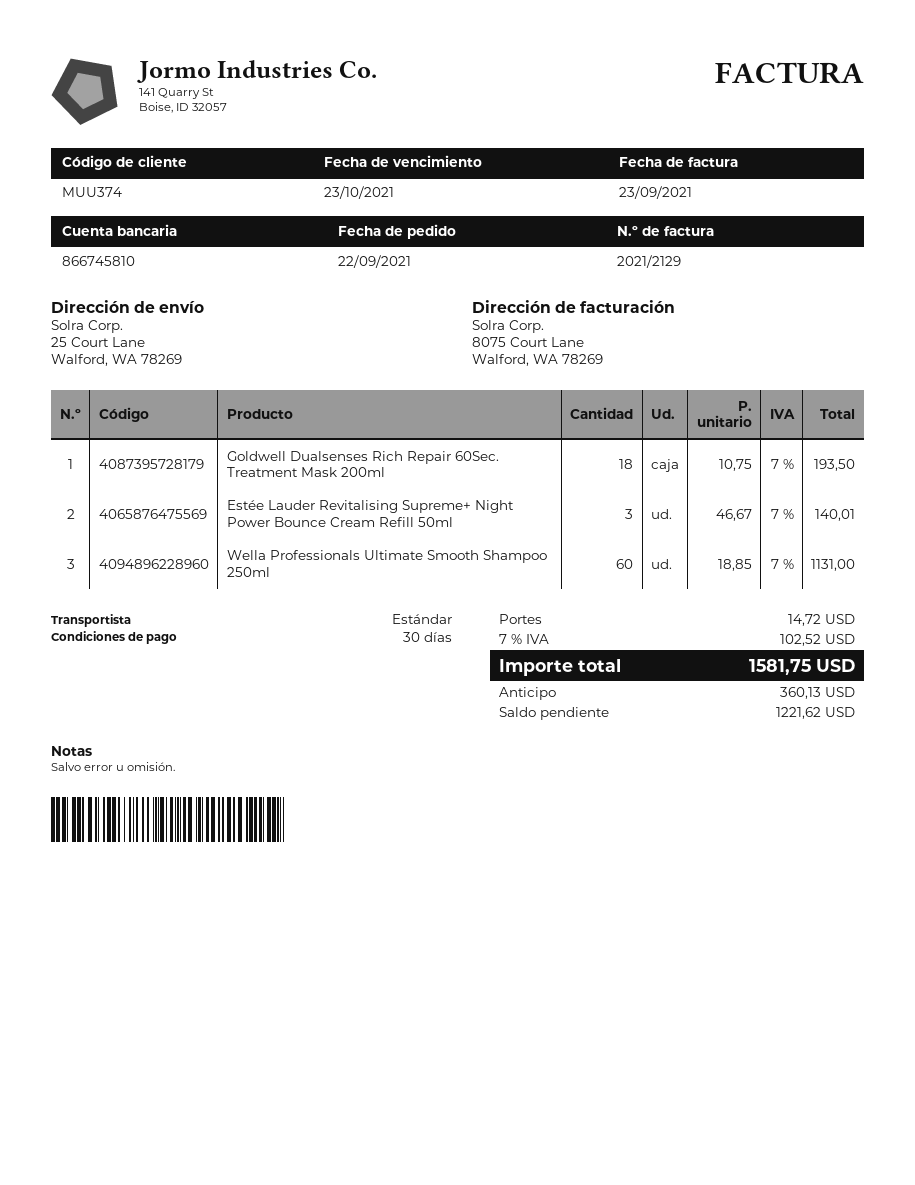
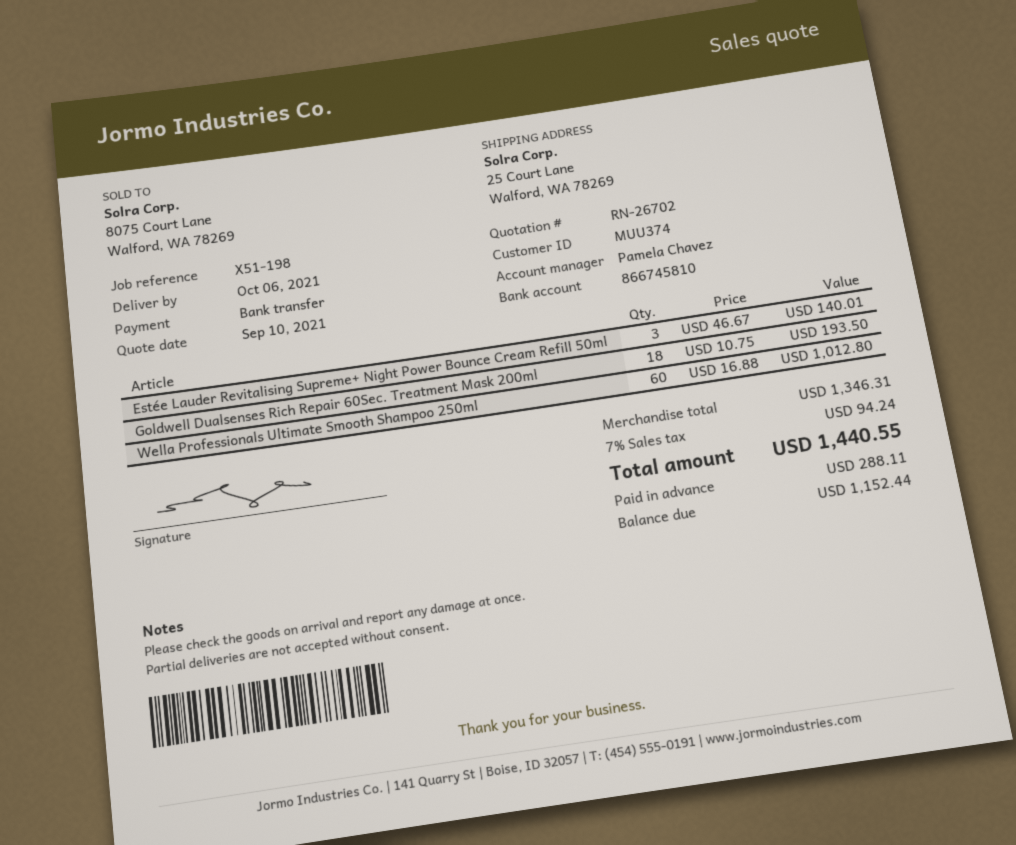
Wella Professionals Ultimate Smooth Shampoo 250ml: 60 x 18.85 = 1131.00 -> 60 x 16.88 = 1012.80
shipping: 14.72 -> none
tax: 7% = 102.52 -> 7% = 94.24
total: 1581.75 -> 1440.55
deposit: 360.13 -> 288.11
balance: 1221.62 -> 1152.44

